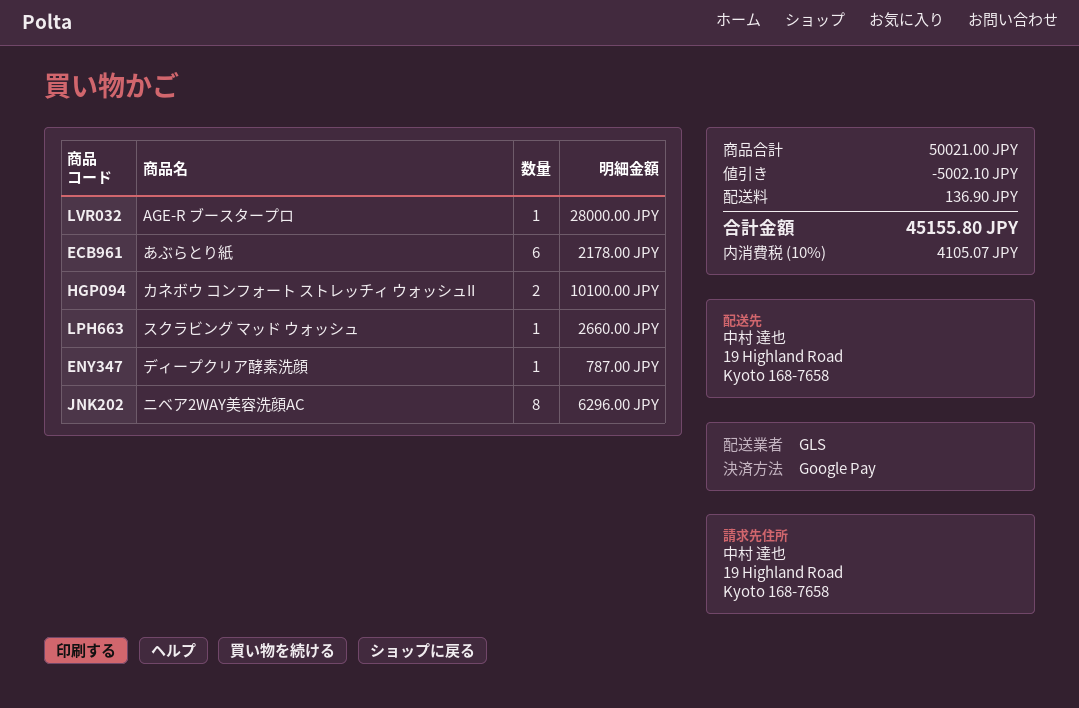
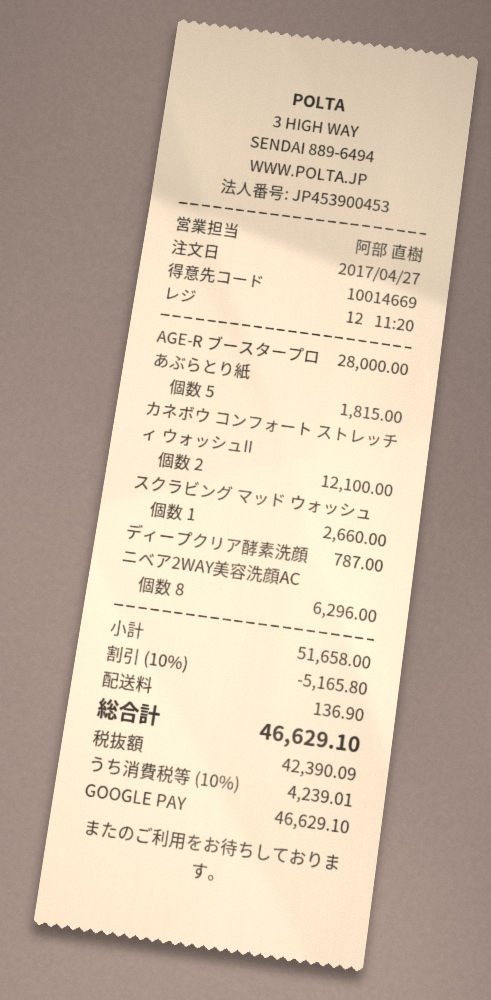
あぶらとり紙: 6 for 2178.00 -> 5 for 1815.00
カネボウ コンフォート ストレッチィ ウォッシュII: 2 for 10100.00 -> 2 for 12100.00
subtotal: 50021.00 -> 51658.00
discount: 5002.10 -> 5165.80
tax: 10% = 4105.07 -> 10% = 4239.01
total: 45155.80 -> 46629.10

